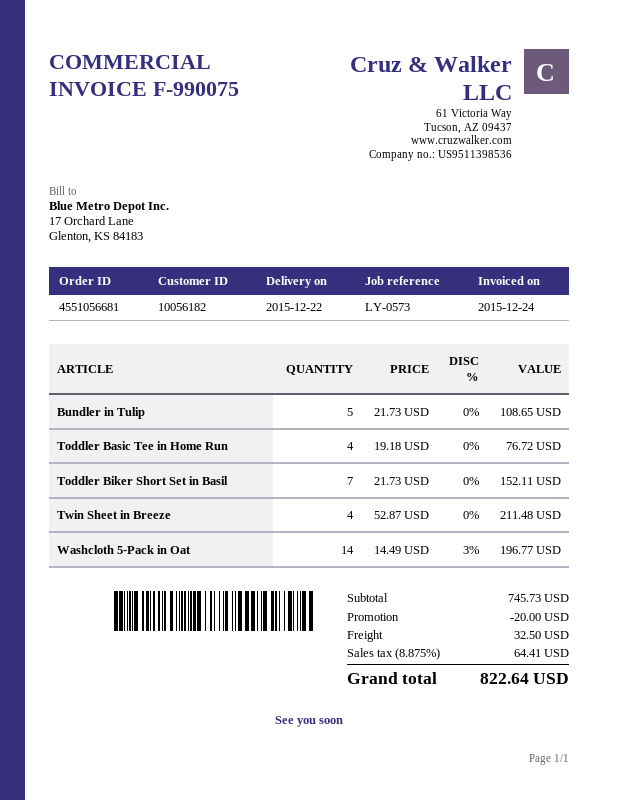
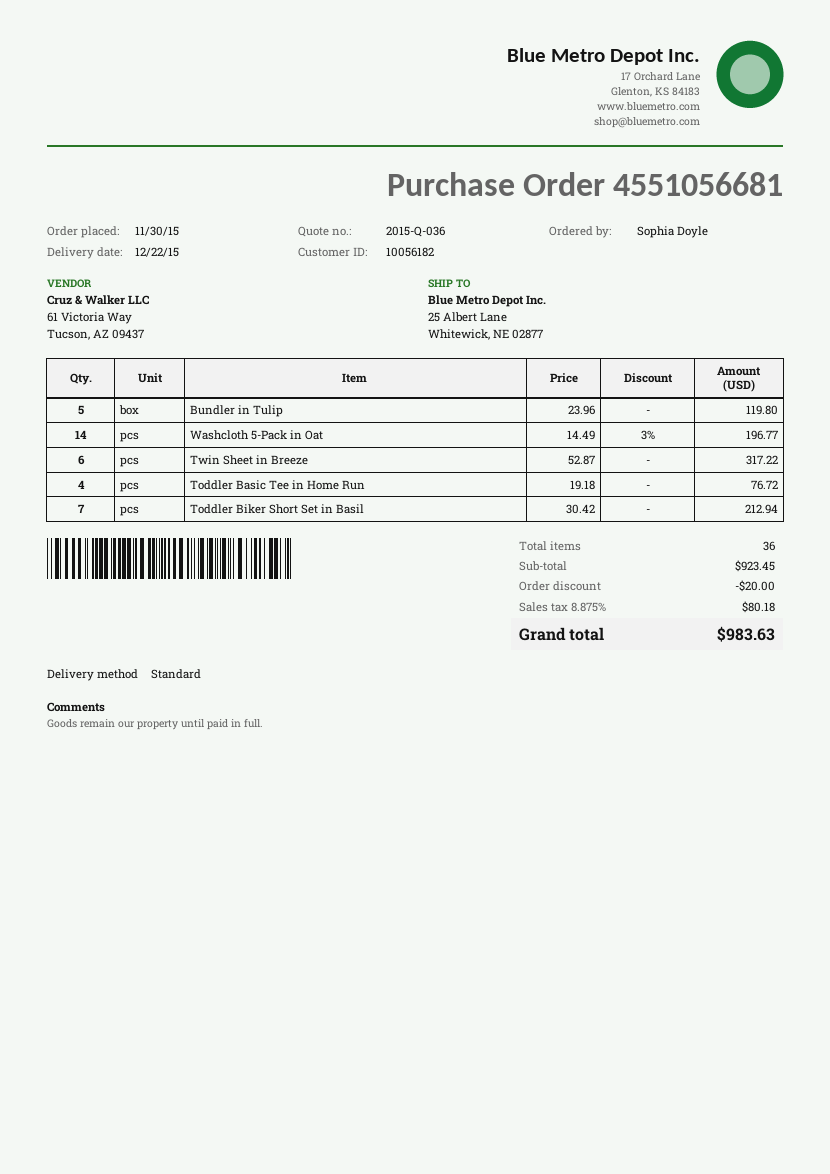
Bundler in Tulip: 5 x 21.73 = 108.65 -> 5 x 23.96 = 119.80
Toddler Biker Short Set in Basil: 7 x 21.73 = 152.11 -> 7 x 30.42 = 212.94
Twin Sheet in Breeze: 4 x 52.87 = 211.48 -> 6 x 52.87 = 317.22
subtotal: 745.73 -> 923.45
shipping: 32.50 -> none
tax: 8.875% = 64.41 -> 8.875% = 80.18
total: 822.64 -> 983.63

